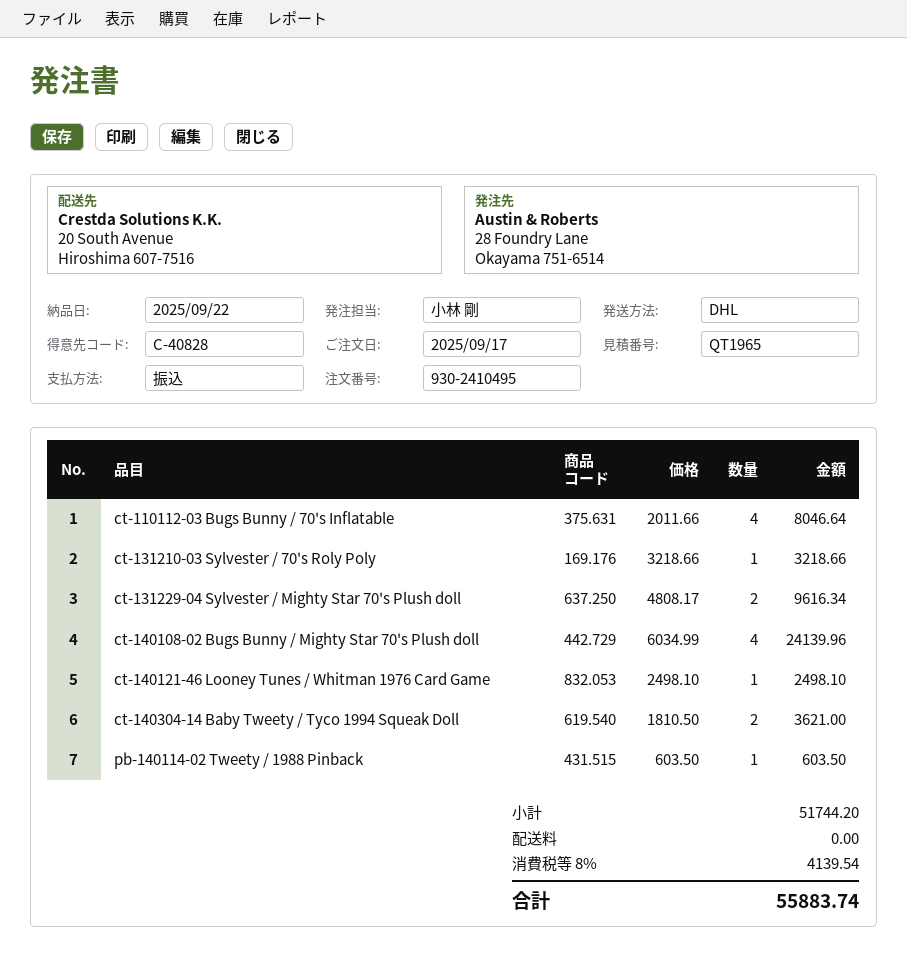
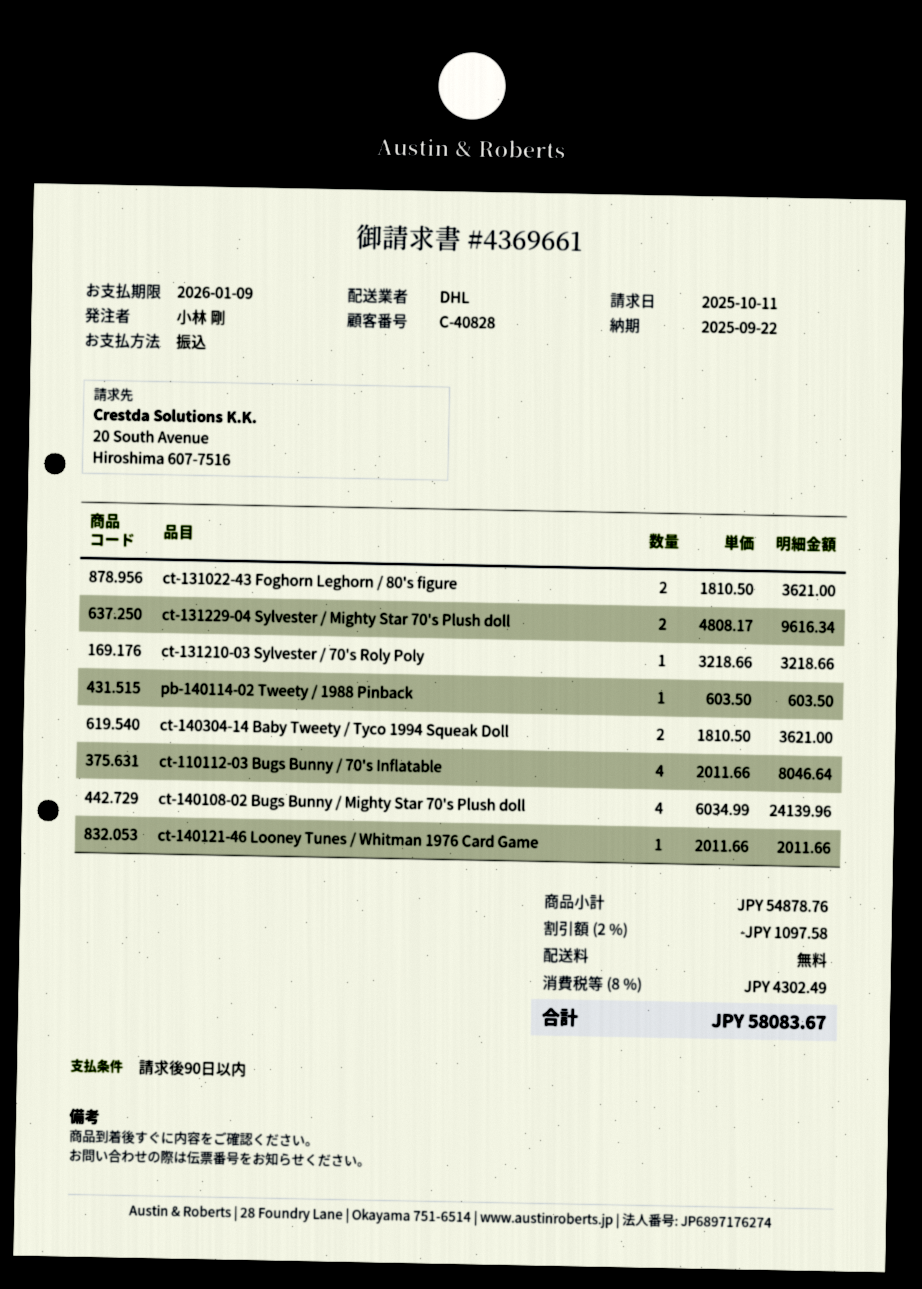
ct-140121-46 Looney Tunes / Whitman 1976 Card Game: 1 x 2498.10 = 2498.10 -> 1 x 2011.66 = 2011.66
ct-131022-43 Foghorn Leghorn / 80's figure: none -> 2 x 1810.50 = 3621.00
subtotal: 51744.20 -> 54878.76
discount: none -> 2% = 1097.58
tax: 8% = 4139.54 -> 8% = 4302.49
total: 55883.74 -> 58083.67

